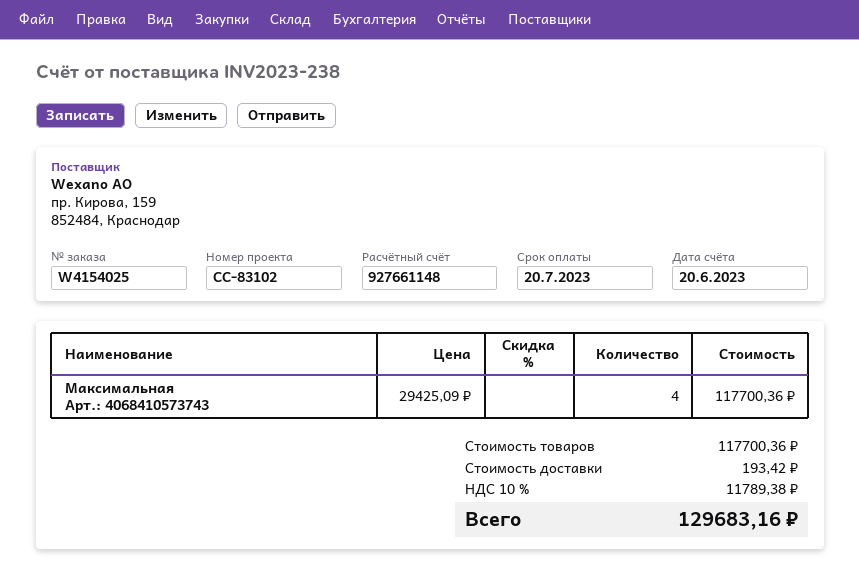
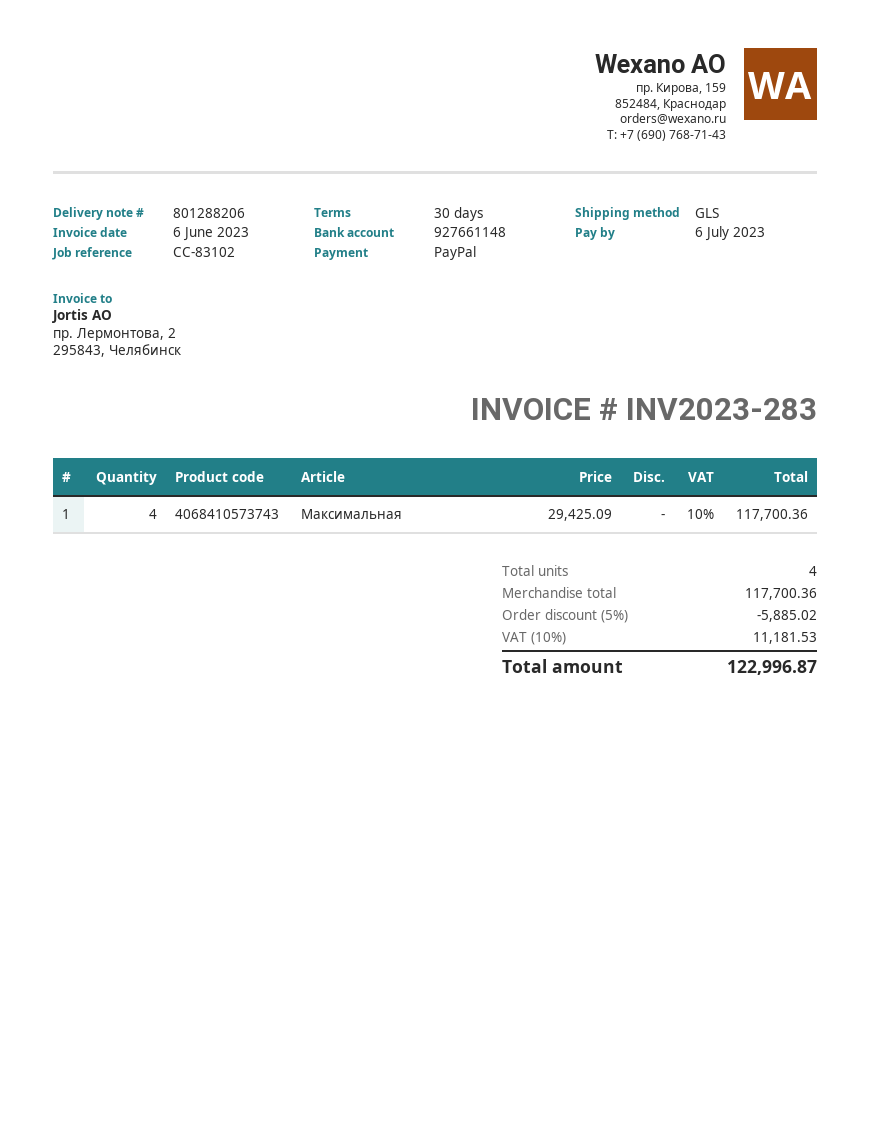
invoice number: INV2023-238 -> INV2023-283
invoice date: 2023-06-20 -> 2023-06-06
due date: 2023-07-20 -> 2023-07-06
discount: none -> 5% = 5885.02
shipping: 193.42 -> none
tax: 10% = 11789.38 -> 10% = 11181.53
total: 129683.16 -> 122996.87

